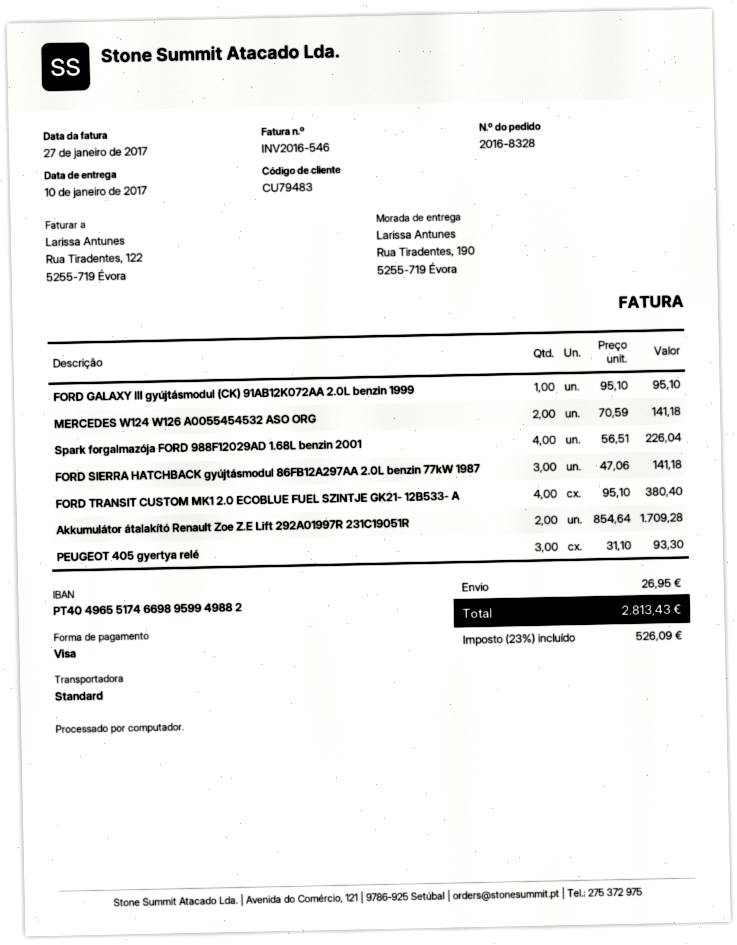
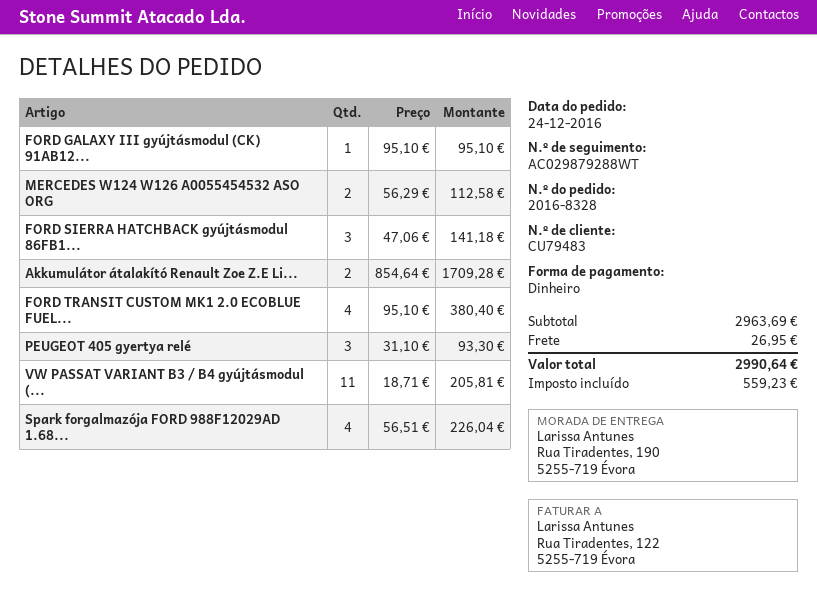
payment method: Visa -> cash
MERCEDES W124 W126 A0055454532 ASO ORG: 2 x 70.59 = 141.18 -> 2 x 56.29 = 112.58
VW PASSAT VARIANT B3 / B4 gyújtásmodul (...: none -> 11 x 18.71 = 205.81
tax: 526.09 -> 559.23
total: 2813.43 -> 2990.64

